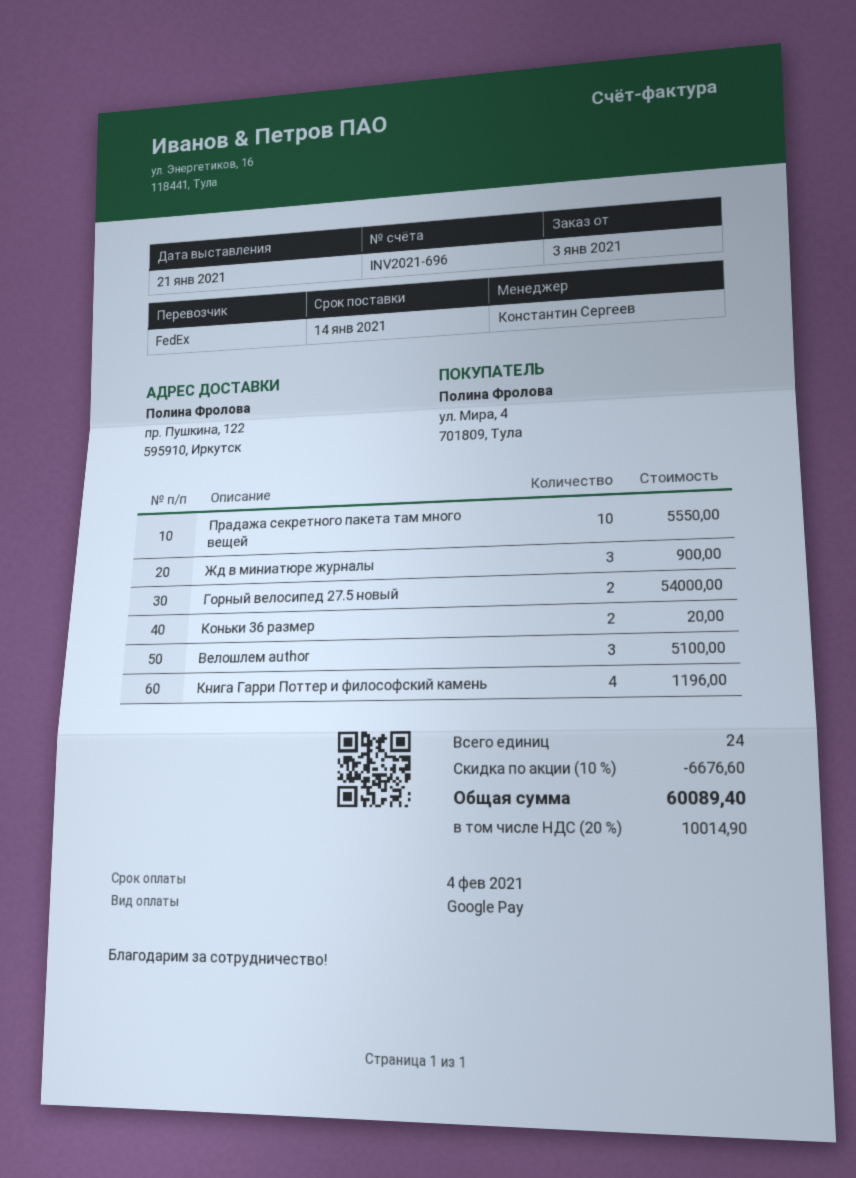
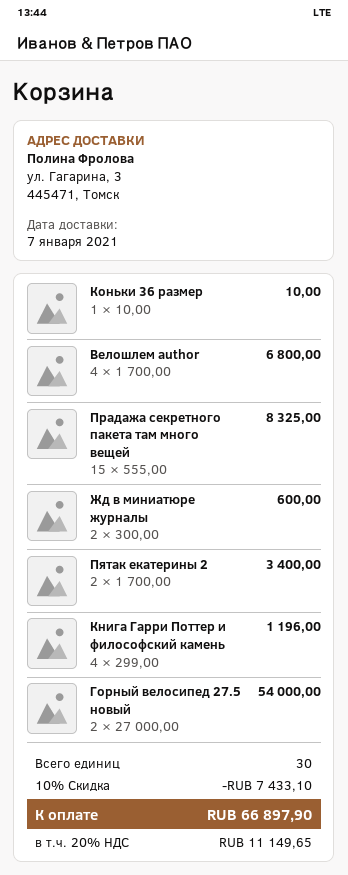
delivery date: 2021-01-14 -> 2021-01-07
ship to: пр. Пушкина, 122, 595910, Иркутск -> ул. Гагарина, 3, 445471, Томск
Прадажа секретного пакета там много вещей: 10 for 5550.00 -> 15 for 8325.00
Жд в миниатюре журналы: 3 for 900.00 -> 2 for 600.00
Коньки 36 размер: 2 for 20.00 -> 1 for 10.00
Велошлем author: 3 for 5100.00 -> 4 for 6800.00
Пятак екатерины 2: none -> 2 for 3400.00
total quantity: 24 -> 30
discount: 10% = 6676.60 -> 10% = 7433.10
tax: 20% = 10014.90 -> 20% = 11149.65
total: 60089.40 -> 66897.90

